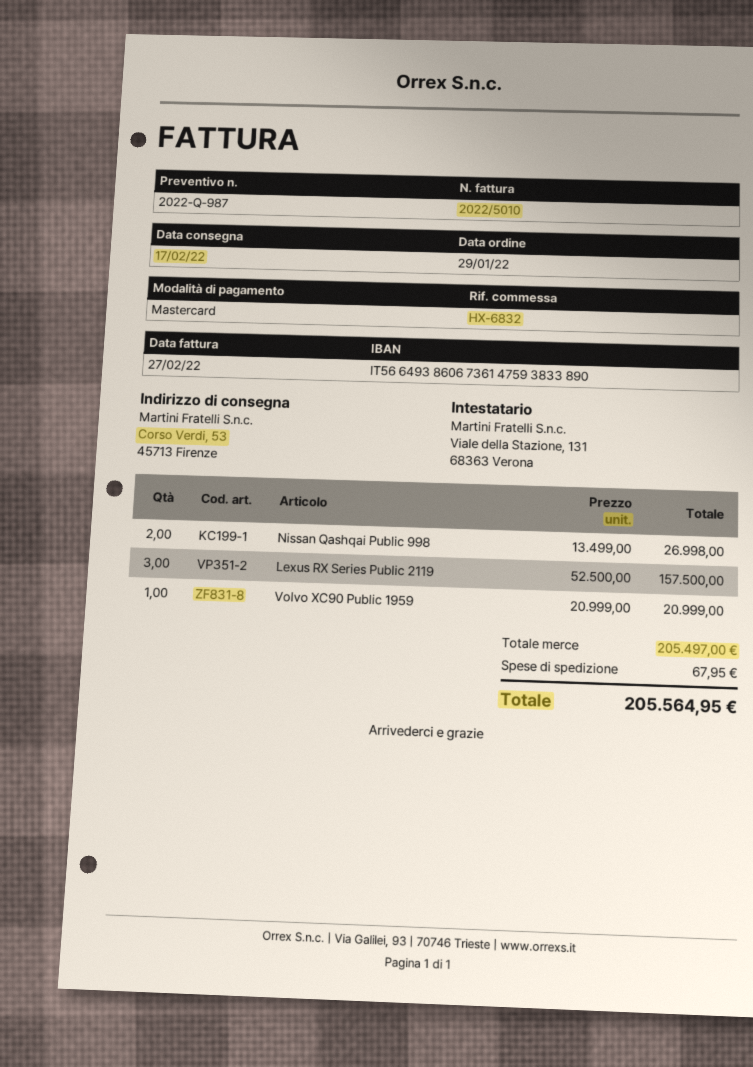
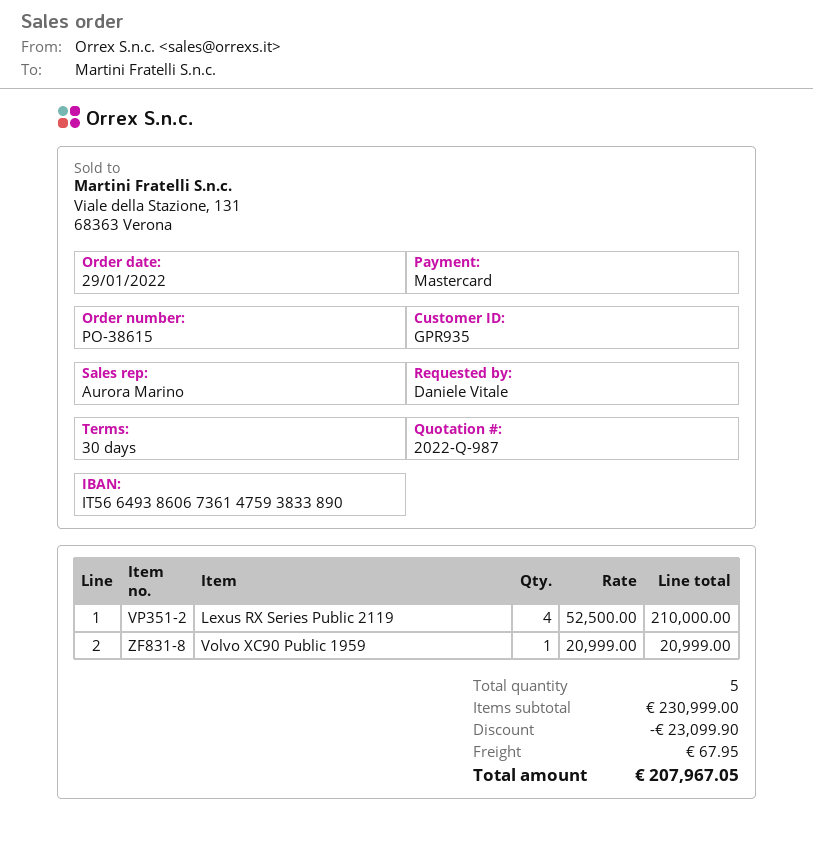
Nissan Qashqai Public 998: 2 x 13499.00 = 26998.00 -> none
Lexus RX Series Public 2119: 3 x 52500.00 = 157500.00 -> 4 x 52500.00 = 210000.00
subtotal: 205497.00 -> 230999.00
discount: none -> 23099.90
total: 205564.95 -> 207967.05

